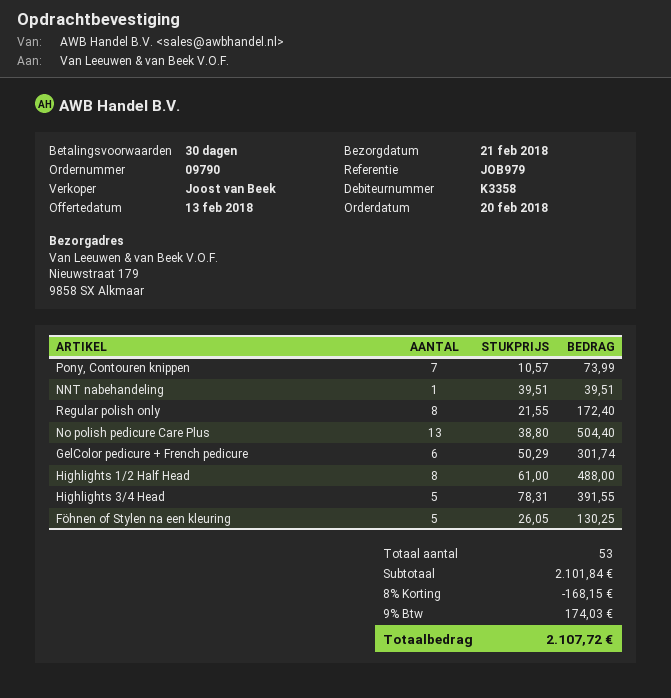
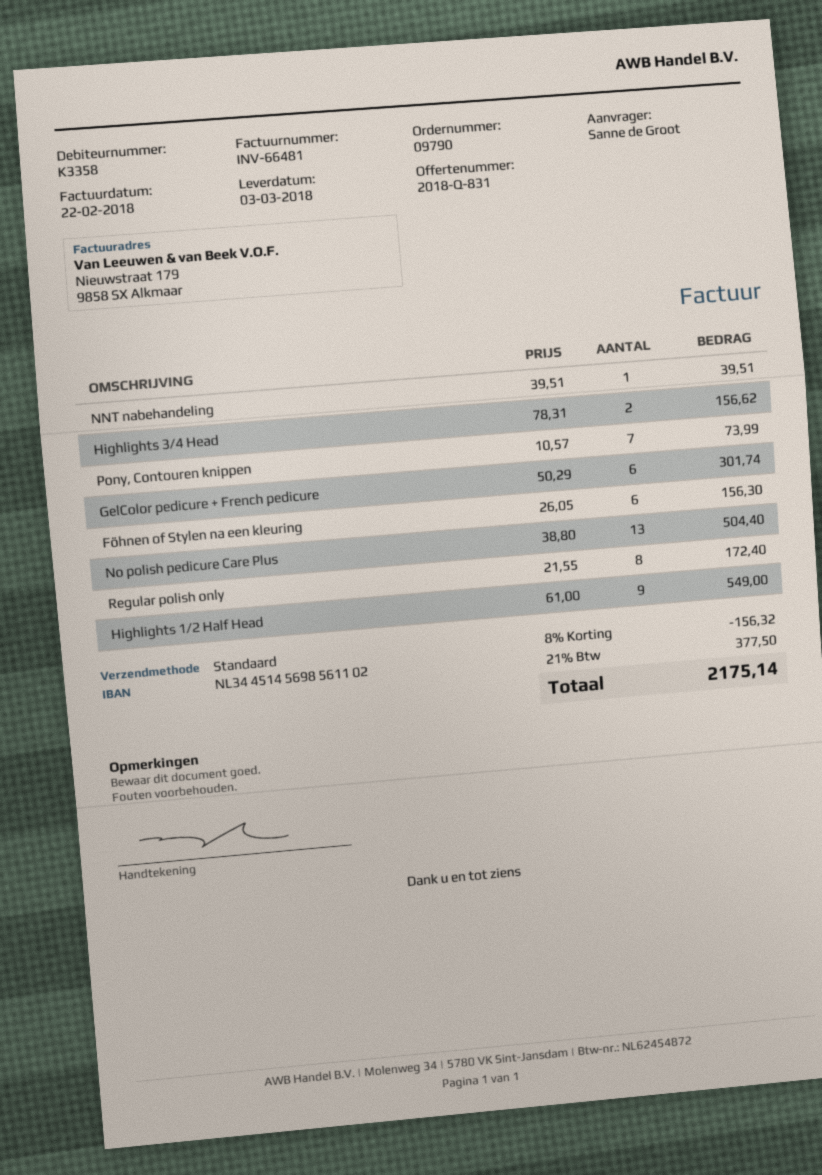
delivery date: 2018-02-21 -> 2018-03-03
Highlights 1/2 Half Head: 8 x 61.00 = 488.00 -> 9 x 61.00 = 549.00
Highlights 3/4 Head: 5 x 78.31 = 391.55 -> 2 x 78.31 = 156.62
Föhnen of Stylen na een kleuring: 5 x 26.05 = 130.25 -> 6 x 26.05 = 156.30
discount: 8% = 168.15 -> 8% = 156.32
tax: 9% = 174.03 -> 21% = 377.50
total: 2107.72 -> 2175.14

